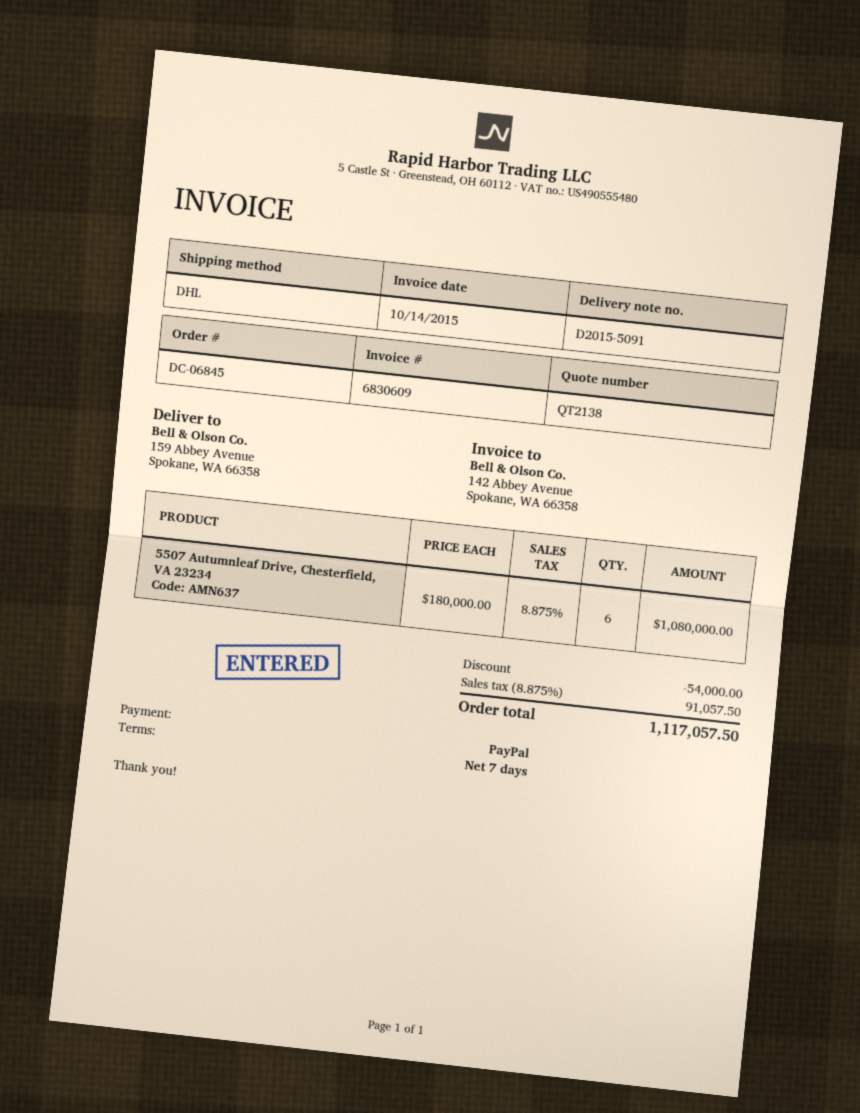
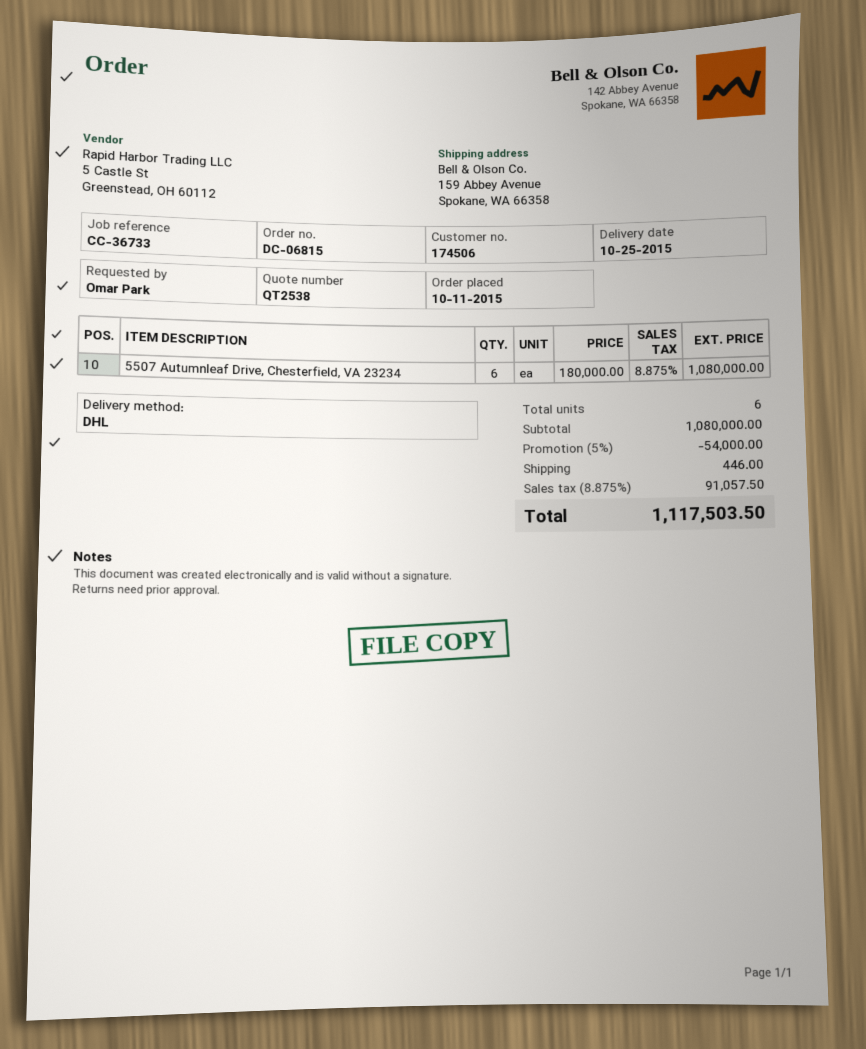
quote number: QT2138 -> QT2538
order number: DC-06845 -> DC-06815
shipping: none -> 446.00
total: 1117057.50 -> 1117503.50

